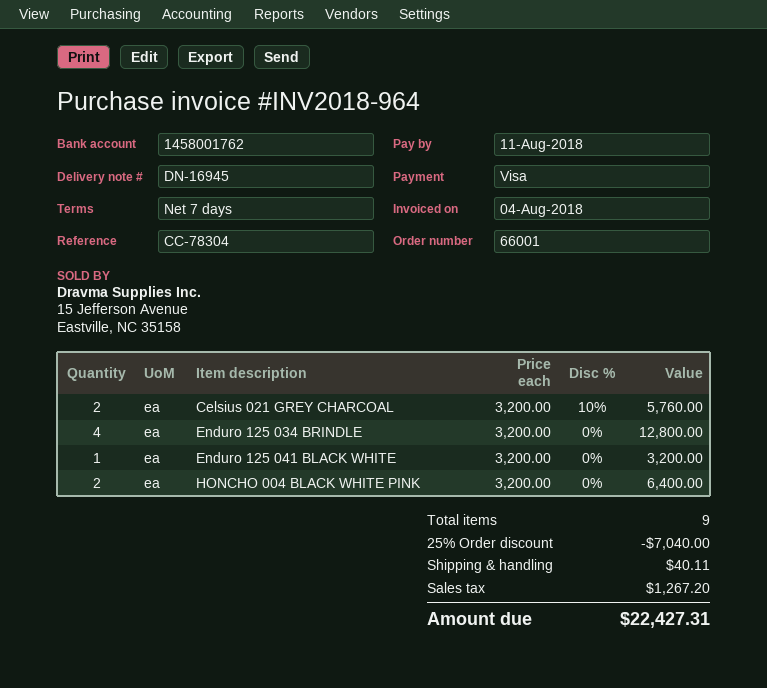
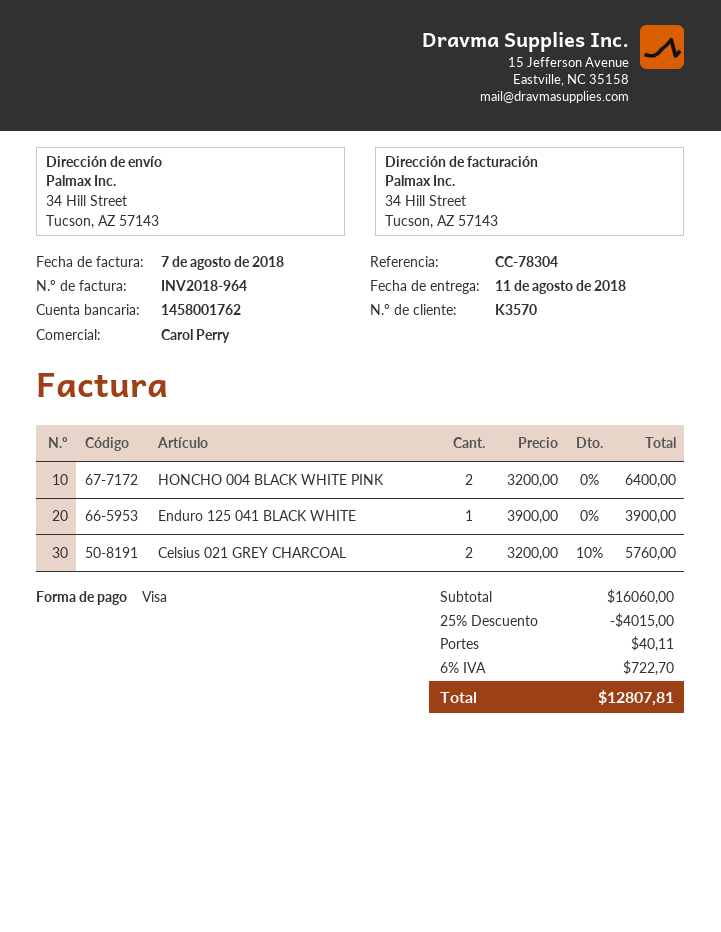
invoice date: 2018-08-04 -> 2018-08-07
Enduro 125 034 BRINDLE: 4 x 3200.00 = 12800.00 -> none
Enduro 125 041 BLACK WHITE: 1 x 3200.00 = 3200.00 -> 1 x 3900.00 = 3900.00
discount: 25% = 7040.00 -> 25% = 4015.00
tax: 1267.20 -> 722.70
total: 22427.31 -> 12807.81

